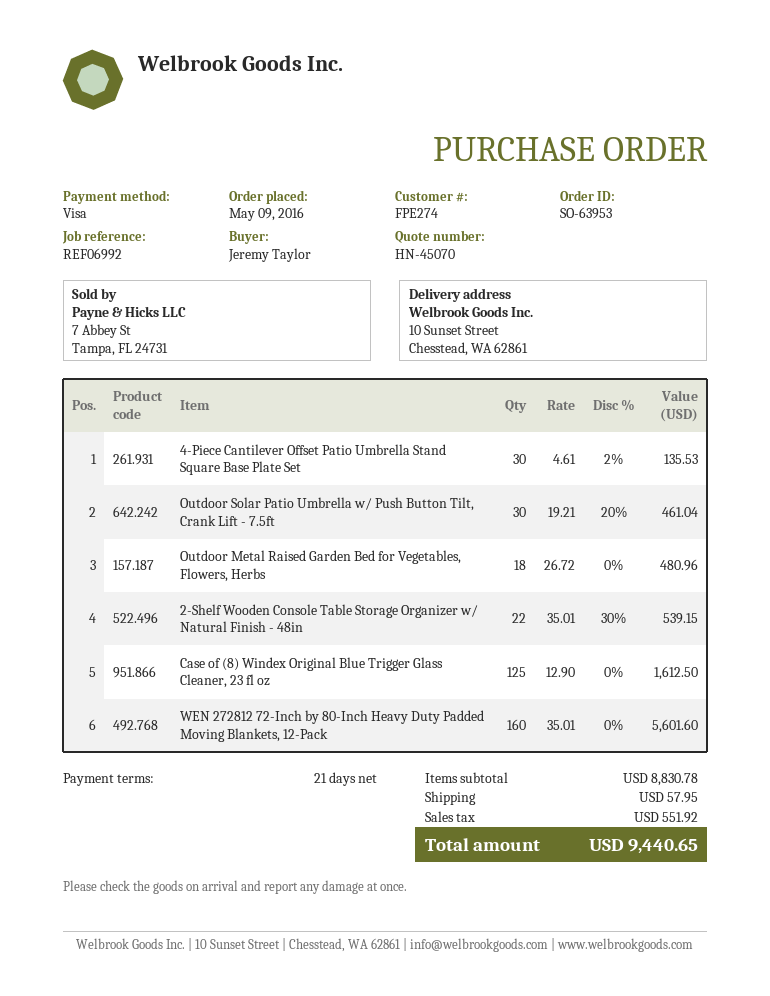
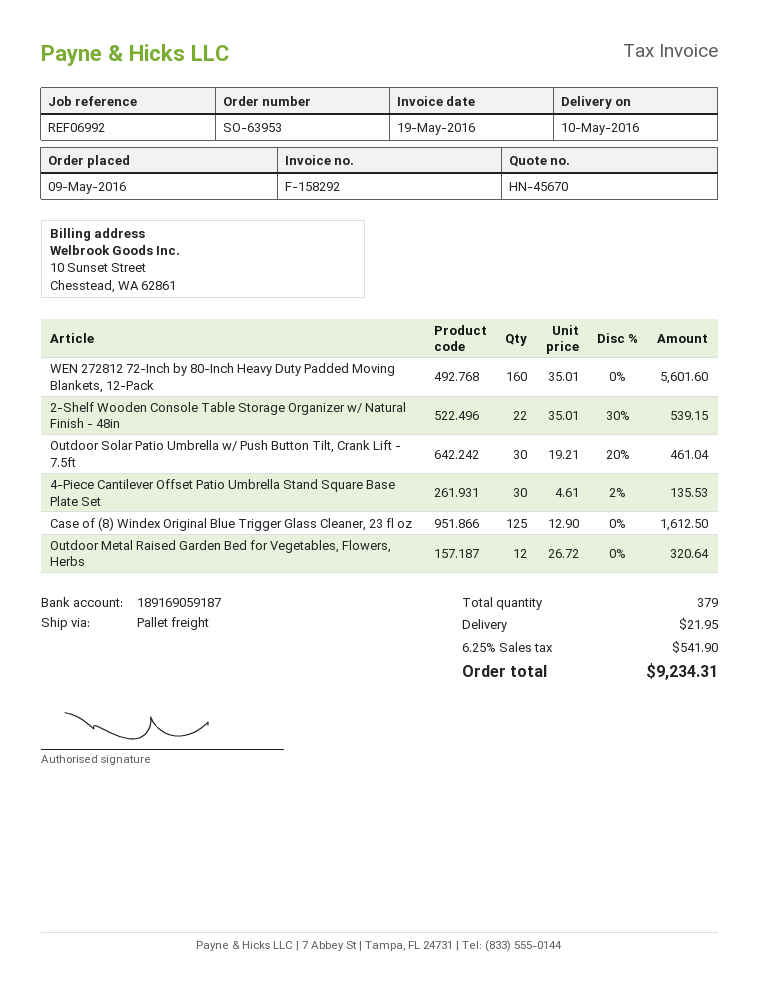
quote number: HN-45070 -> HN-45670
Outdoor Metal Raised Garden Bed for Vegetables, Flowers, Herbs: 18 x 26.72 = 480.96 -> 12 x 26.72 = 320.64
shipping: 57.95 -> 21.95
tax: 551.92 -> 541.90
total: 9440.65 -> 9234.31

